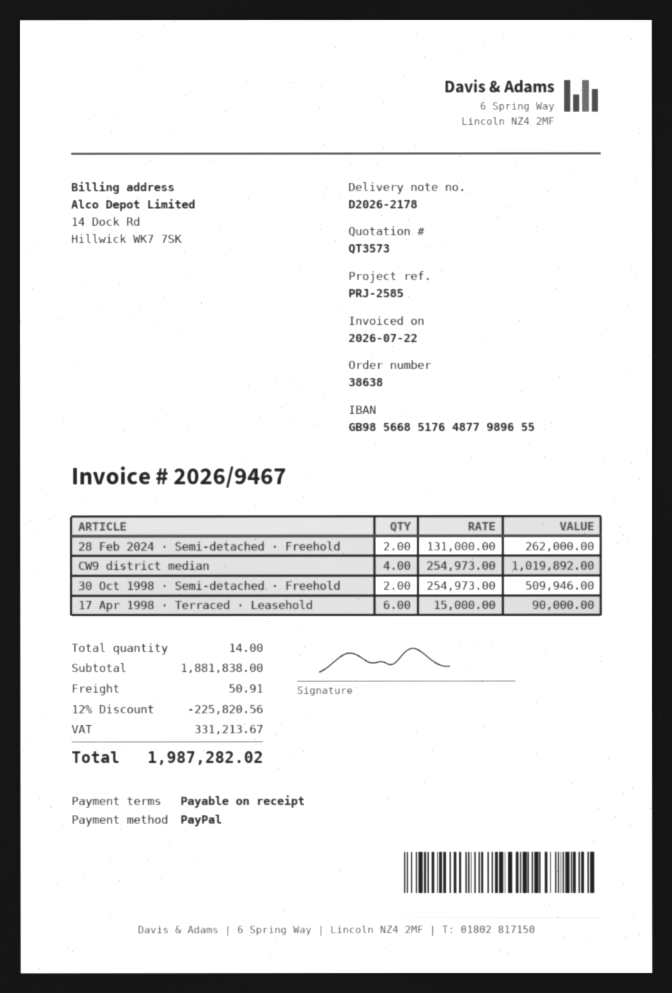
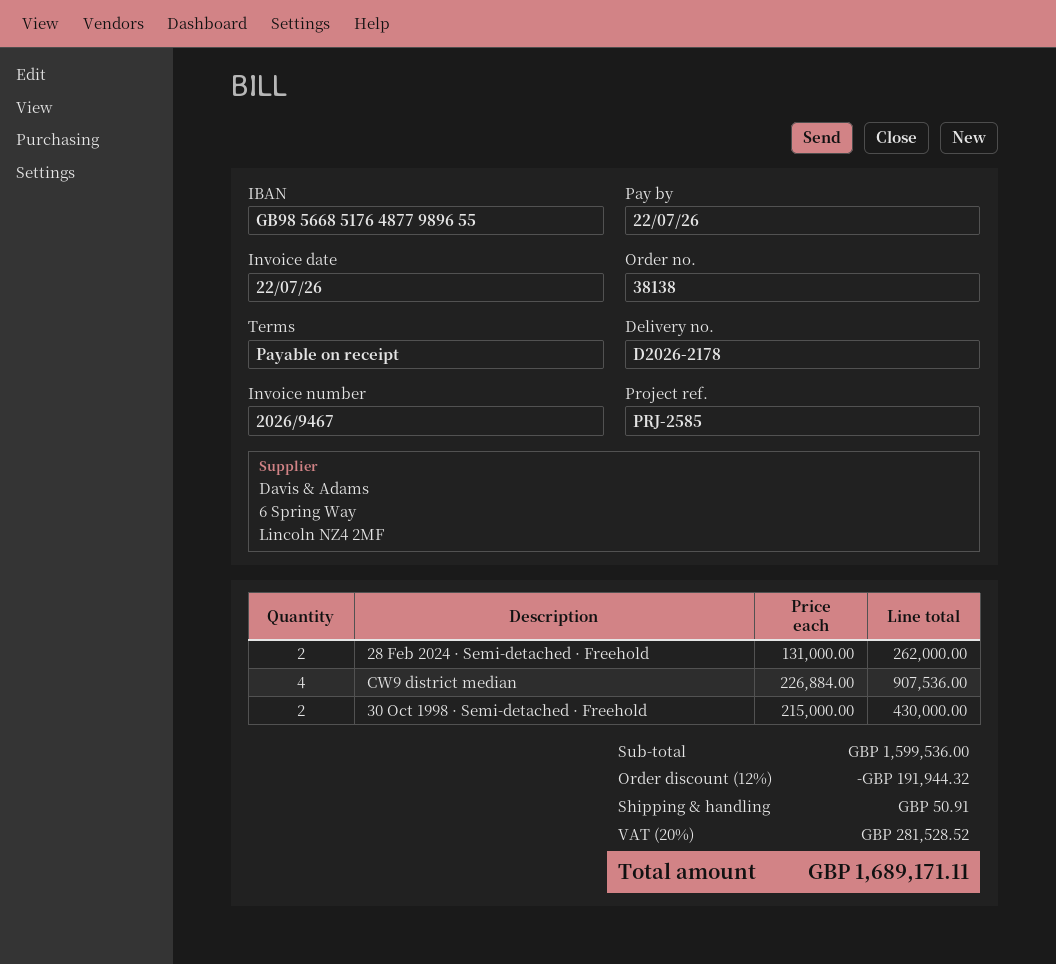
order number: 38638 -> 38138
CW9 district median: 4 x 254973.00 = 1019892.00 -> 4 x 226884.00 = 907536.00
30 Oct 1998 · Semi-detached · Freehold: 2 x 254973.00 = 509946.00 -> 2 x 215000.00 = 430000.00
17 Apr 1998 · Terraced · Leasehold: 6 x 15000.00 = 90000.00 -> none
subtotal: 1881838.00 -> 1599536.00
discount: 12% = 225820.56 -> 12% = 191944.32
tax: 331213.67 -> 281528.52
total: 1987282.02 -> 1689171.11

